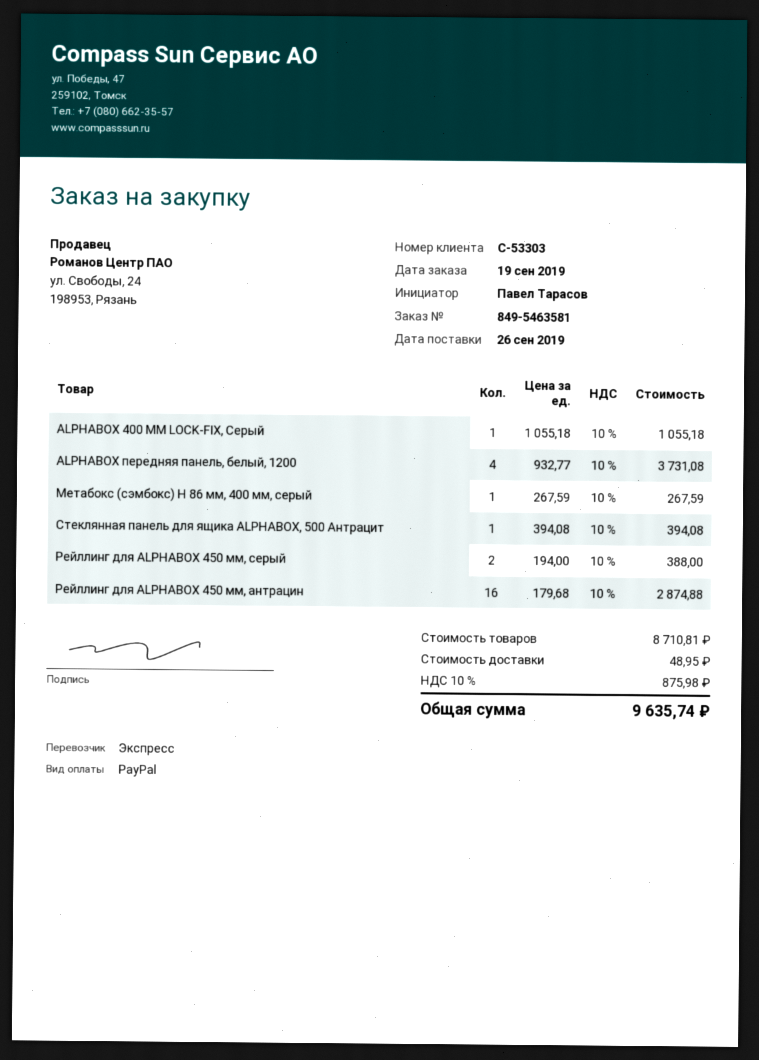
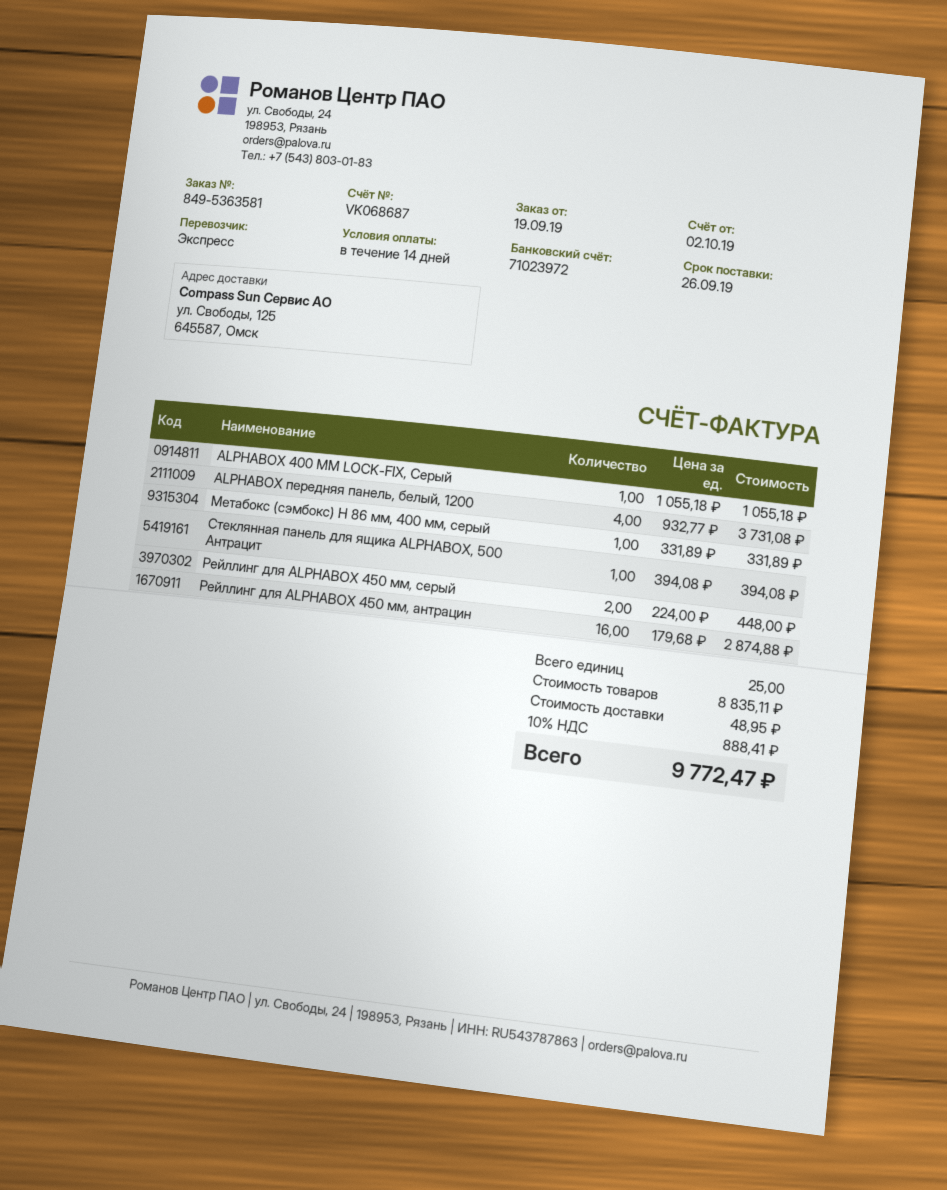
order number: 849-5463581 -> 849-5363581
Метабокс (сэмбокс) Н 86 мм, 400 мм, серый: 1 x 267.59 = 267.59 -> 1 x 331.89 = 331.89
Рейллинг для ALPHABOX 450 мм, серый: 2 x 194.00 = 388.00 -> 2 x 224.00 = 448.00
subtotal: 8710.81 -> 8835.11
tax: 10% = 875.98 -> 10% = 888.41
total: 9635.74 -> 9772.47

